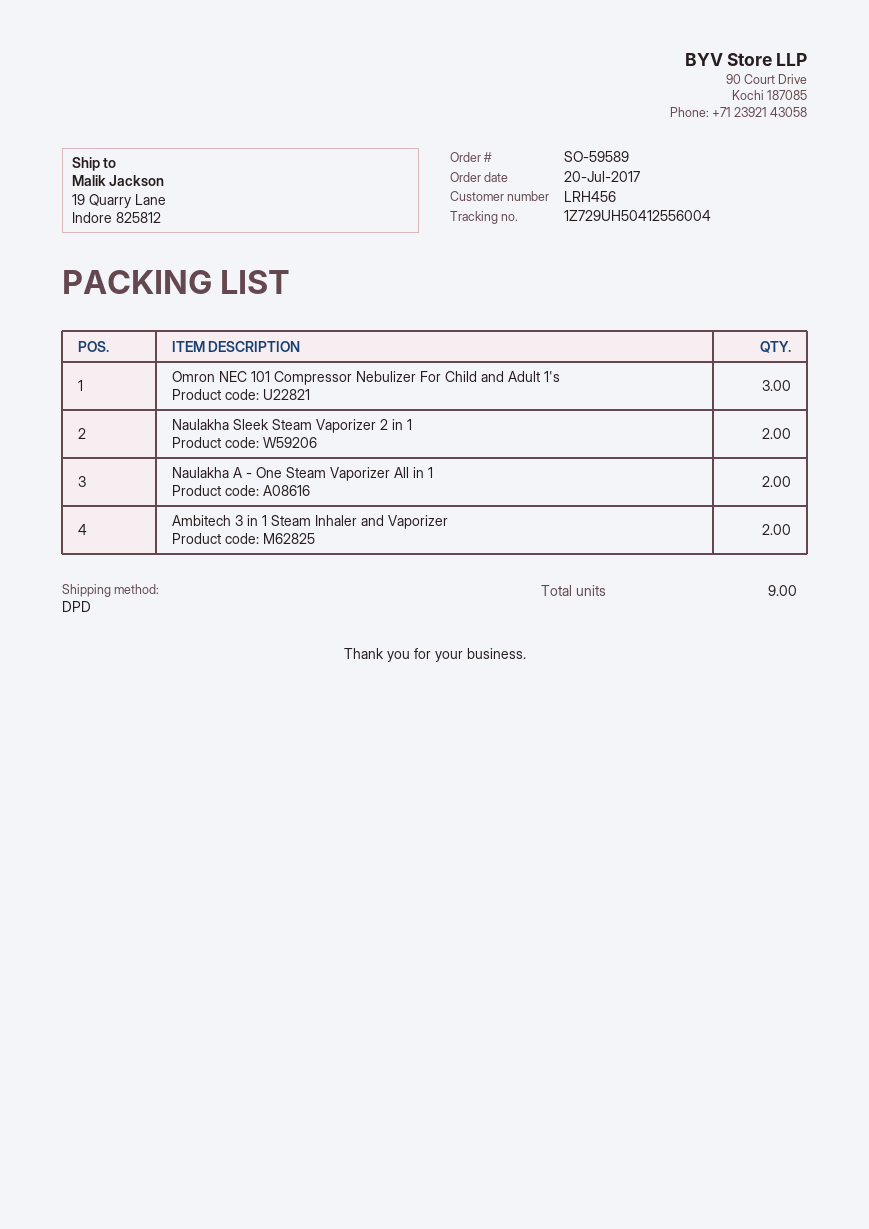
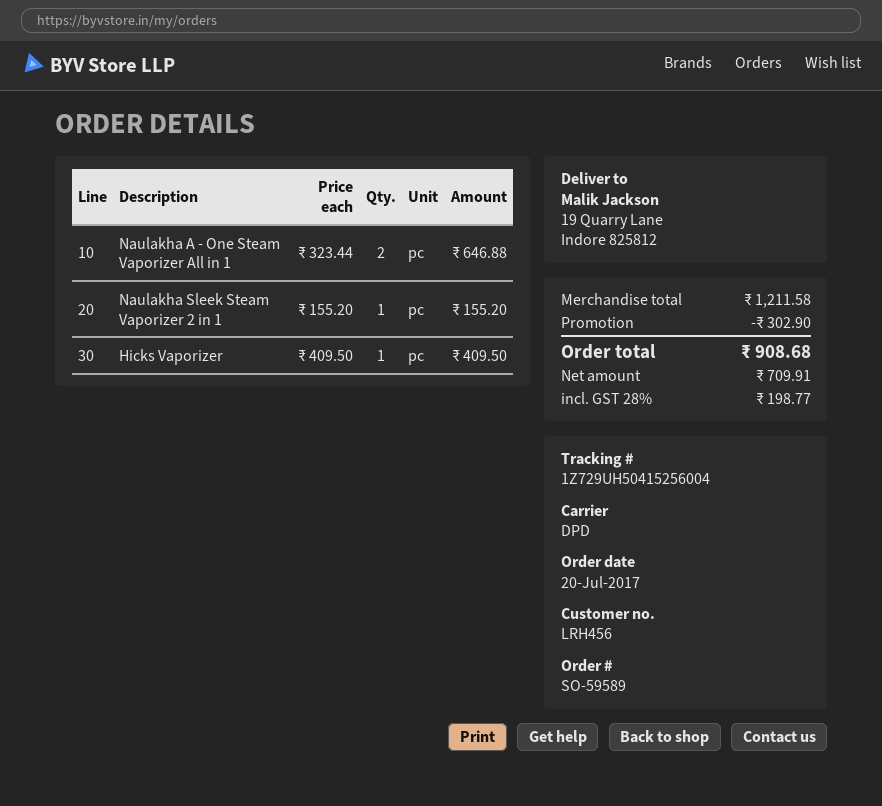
tracking number: 1Z729UH50412556004 -> 1Z729UH50415256004
Omron NEC 101 Compressor Nebulizer For Child and Adult 1's: 3 -> none
Naulakha Sleek Steam Vaporizer 2 in 1: 2 -> 1
Ambitech 3 in 1 Steam Inhaler and Vaporizer: 2 -> none
Hicks Vaporizer: none -> 1

